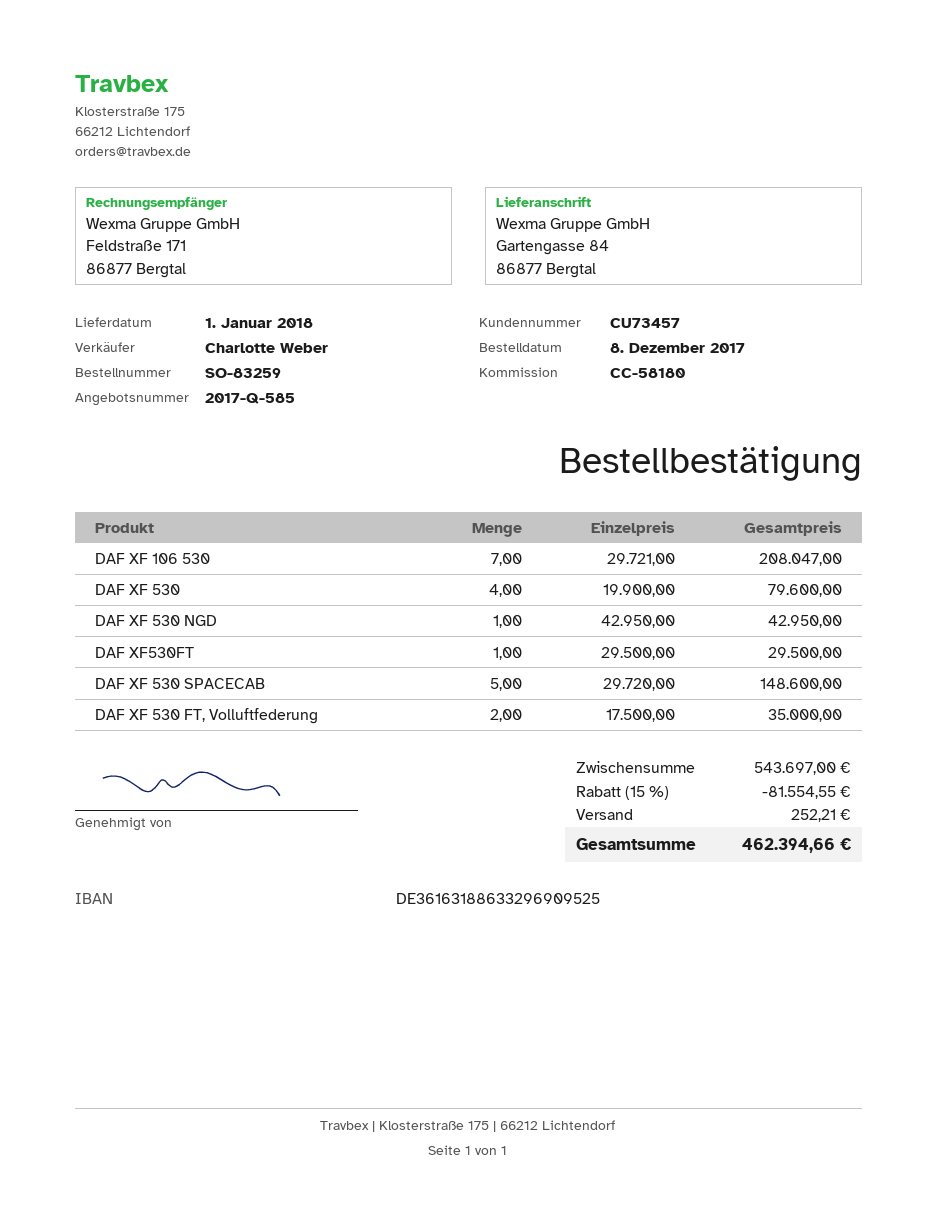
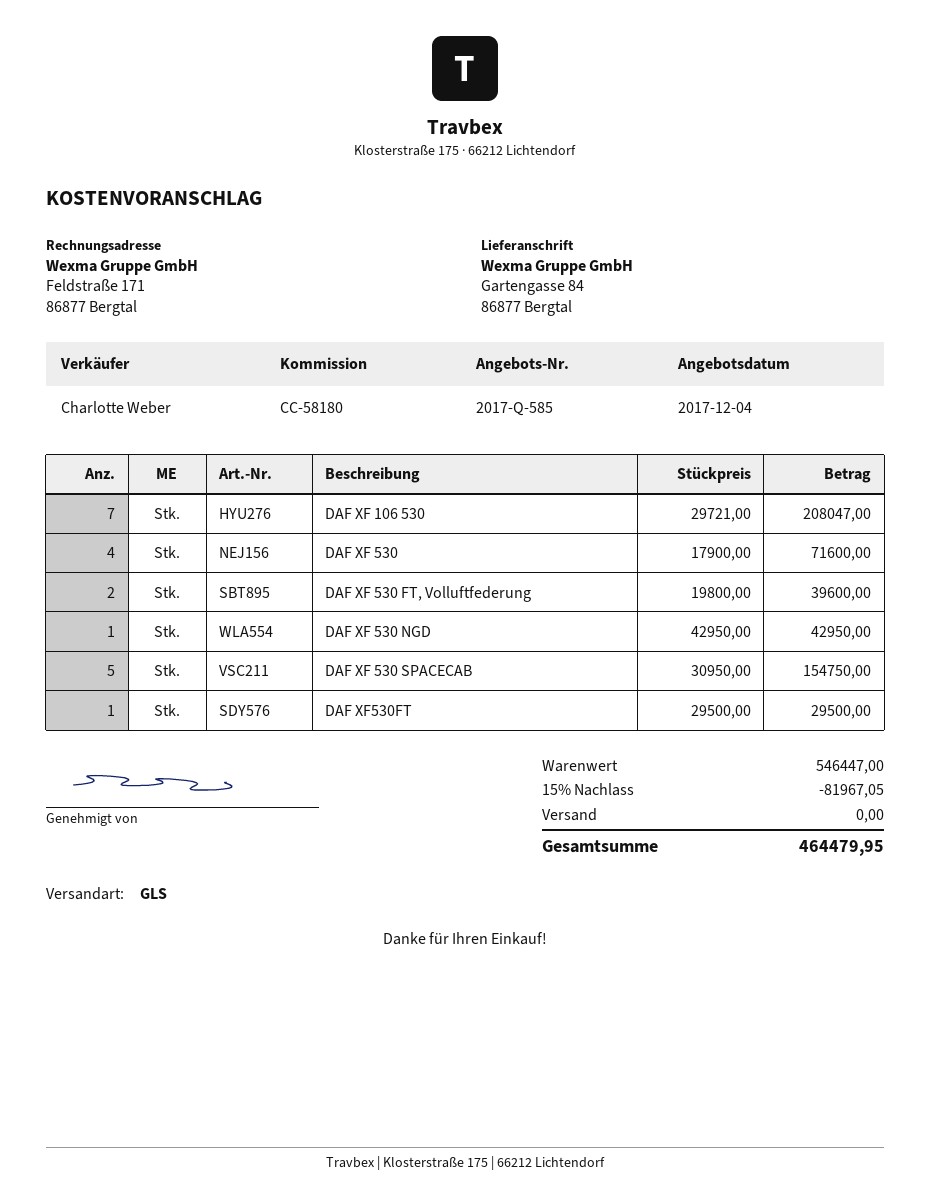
DAF XF 530: 4 x 19900.00 = 79600.00 -> 4 x 17900.00 = 71600.00
DAF XF 530 SPACECAB: 5 x 29720.00 = 148600.00 -> 5 x 30950.00 = 154750.00
DAF XF 530 FT, Volluftfederung: 2 x 17500.00 = 35000.00 -> 2 x 19800.00 = 39600.00
subtotal: 543697.00 -> 546447.00
discount: 15% = 81554.55 -> 15% = 81967.05
shipping: 252.21 -> 0.00
total: 462394.66 -> 464479.95

